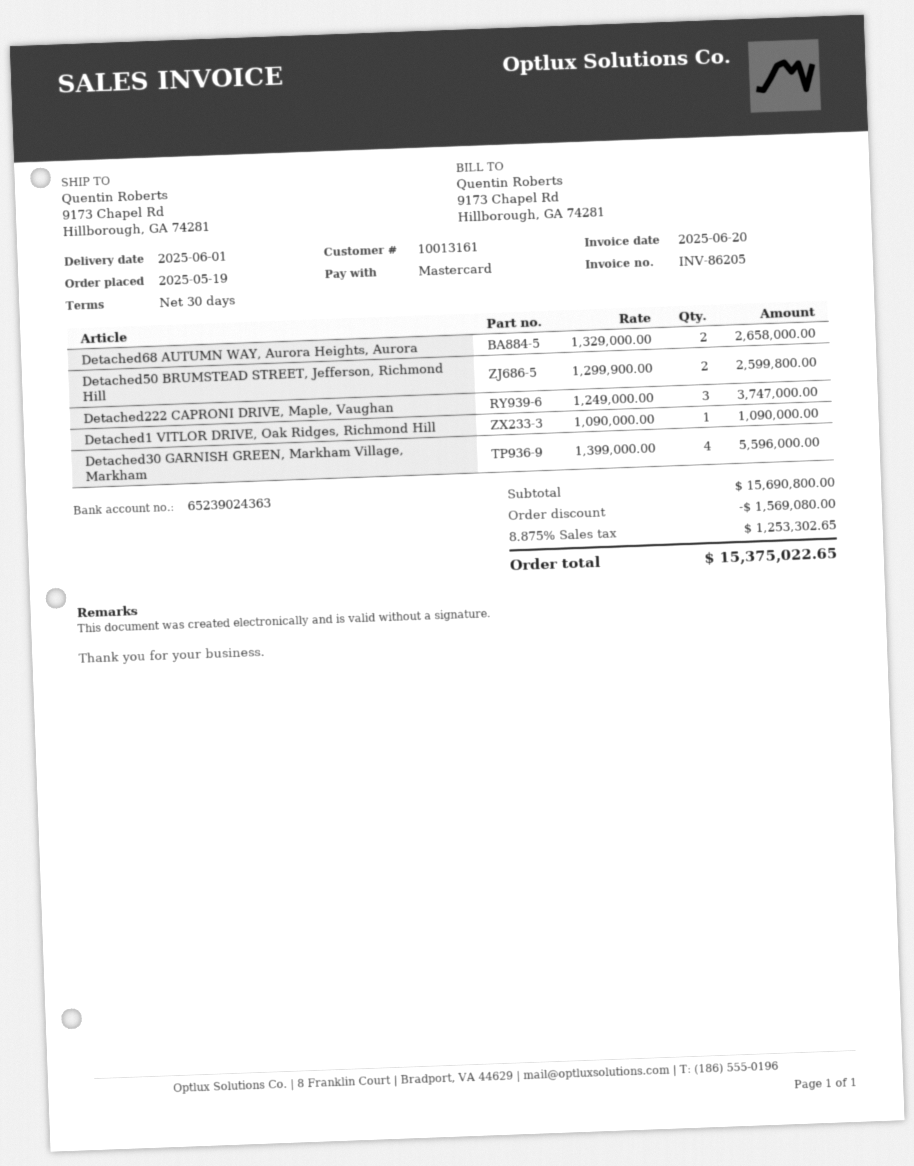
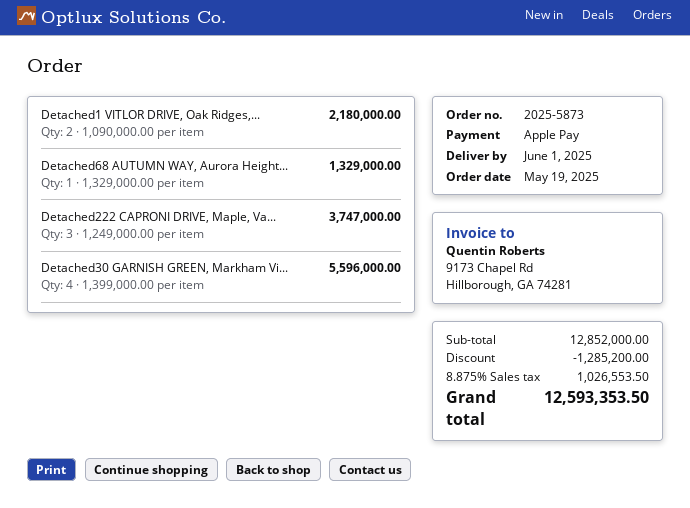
payment method: Mastercard -> Apple Pay
Detached68 AUTUMN WAY, Aurora Heights, Aurora: 2 x 1329000.00 = 2658000.00 -> 1 x 1329000.00 = 1329000.00
Detached50 BRUMSTEAD STREET, Jefferson, Richmond Hill: 2 x 1299900.00 = 2599800.00 -> none
Detached1 VITLOR DRIVE, Oak Ridges, Richmond Hill: 1 x 1090000.00 = 1090000.00 -> 2 x 1090000.00 = 2180000.00
subtotal: 15690800.00 -> 12852000.00
discount: 1569080.00 -> 1285200.00
tax: 8.875% = 1253302.65 -> 8.875% = 1026553.50
total: 15375022.65 -> 12593353.50

